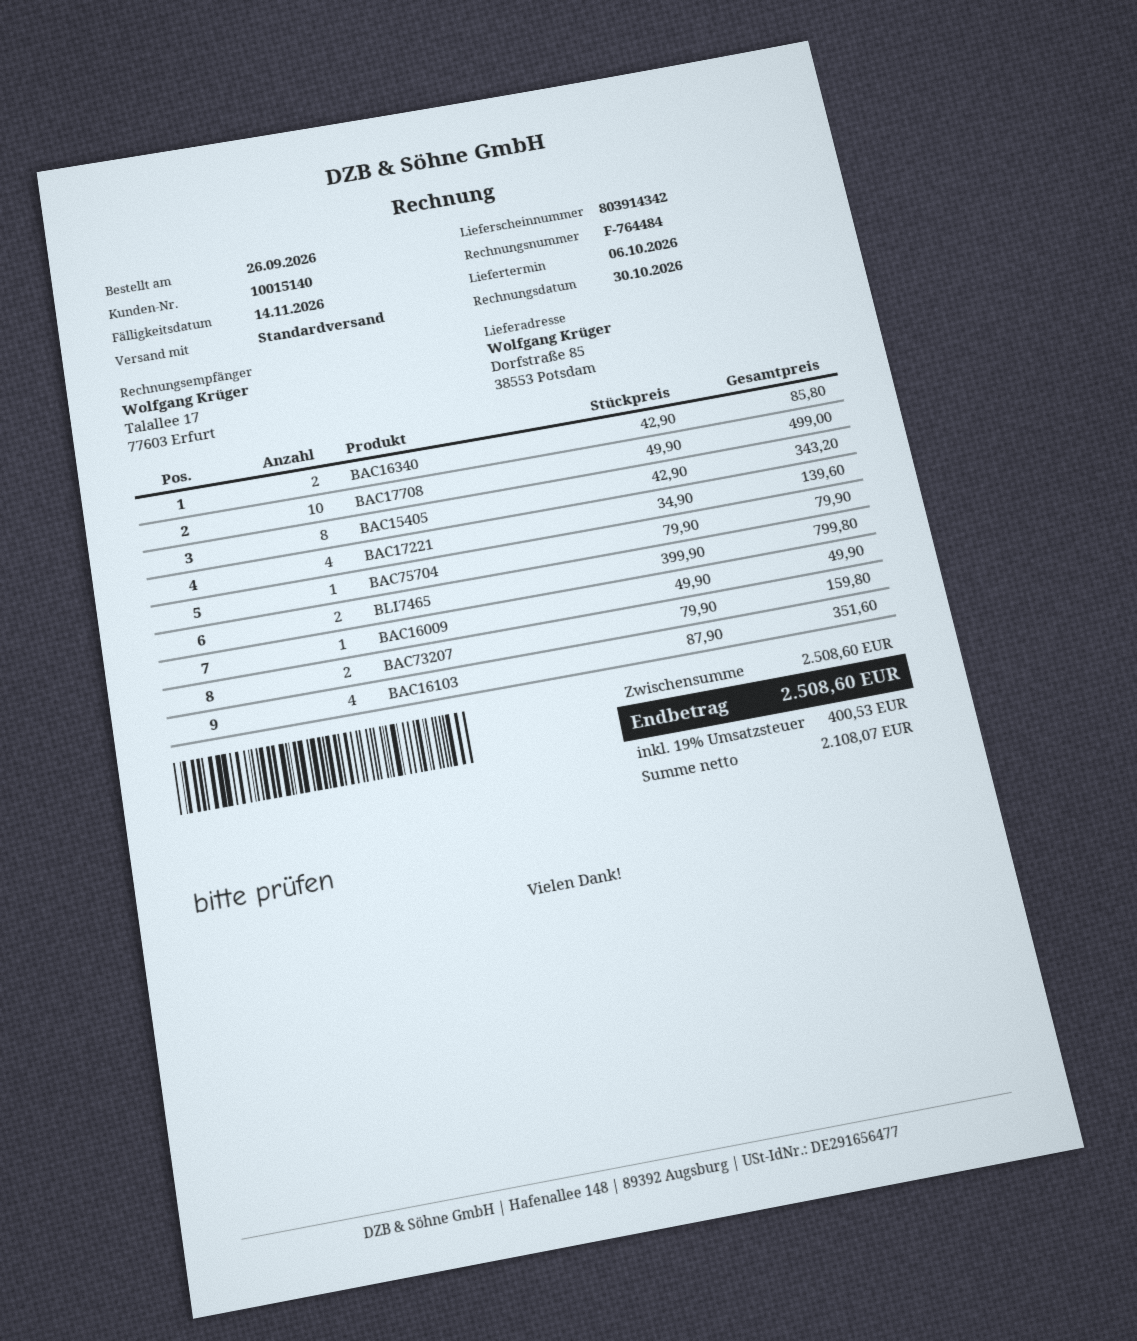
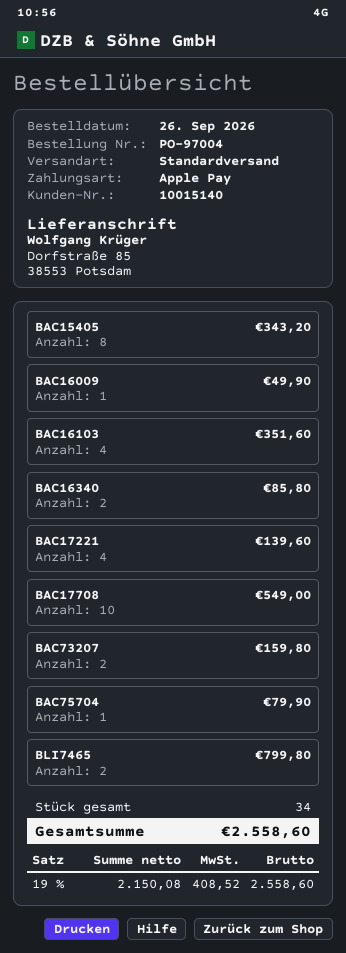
BAC17708: 10 for 499.00 -> 10 for 549.00
net: 2108.07 -> 2150.08
tax: 19% = 400.53 -> 19% = 408.52
total: 2508.60 -> 2558.60

